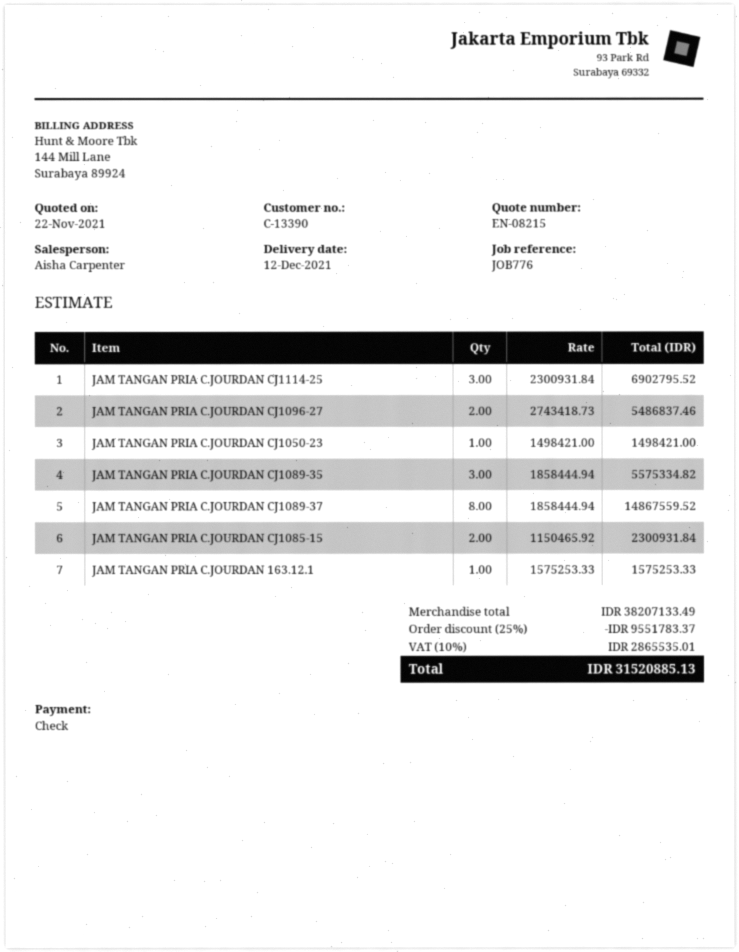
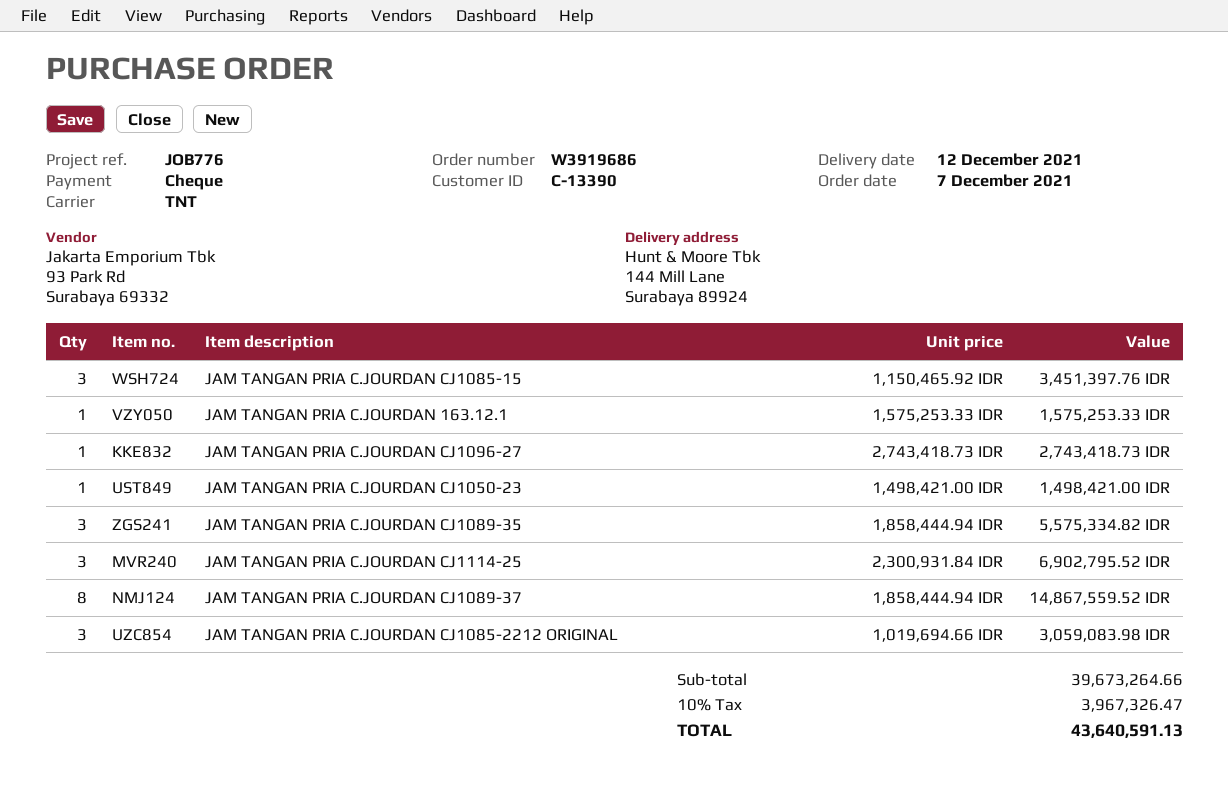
JAM TANGAN PRIA C.JOURDAN CJ1096-27: 2 x 2743418.73 = 5486837.46 -> 1 x 2743418.73 = 2743418.73
JAM TANGAN PRIA C.JOURDAN CJ1085-15: 2 x 1150465.92 = 2300931.84 -> 3 x 1150465.92 = 3451397.76
JAM TANGAN PRIA C.JOURDAN CJ1085-2212 ORIGINAL: none -> 3 x 1019694.66 = 3059083.98
subtotal: 38207133.49 -> 39673264.66
discount: 25% = 9551783.37 -> none
tax: 10% = 2865535.01 -> 10% = 3967326.47
total: 31520885.13 -> 43640591.13

